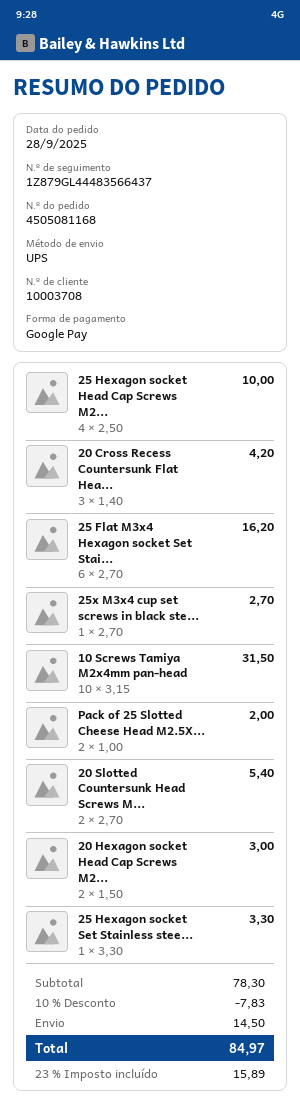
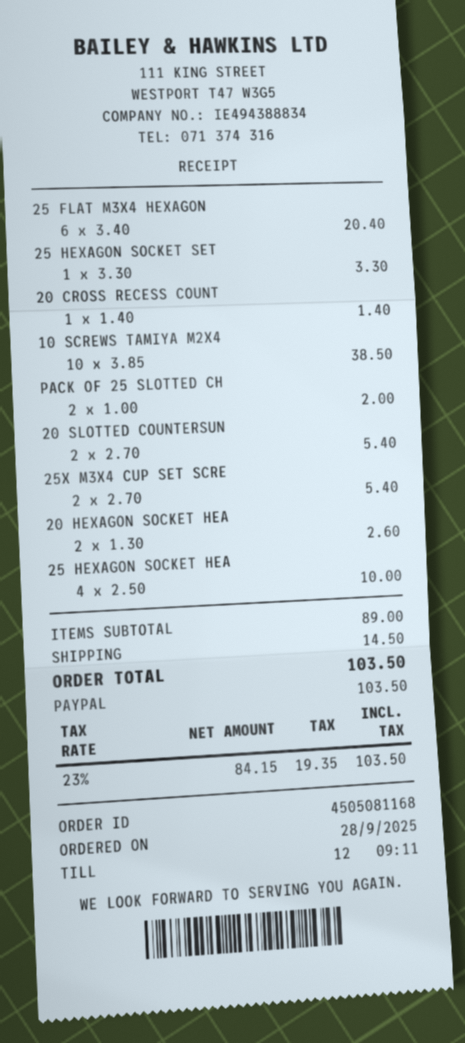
payment method: Google Pay -> PayPal
20 Cross Recess Countersunk Flat Hea...: 3 x 1.40 = 4.20 -> 1 x 1.40 = 1.40
25 Flat M3x4 Hexagon socket Set Stai...: 6 x 2.70 = 16.20 -> 6 x 3.40 = 20.40
25x M3x4 cup set screws in black ste...: 1 x 2.70 = 2.70 -> 2 x 2.70 = 5.40
10 Screws Tamiya M2x4mm pan-head: 10 x 3.15 = 31.50 -> 10 x 3.85 = 38.50
20 Hexagon socket Head Cap Screws M2...: 2 x 1.50 = 3.00 -> 2 x 1.30 = 2.60
subtotal: 78.30 -> 89.00
discount: 10% = 7.83 -> none
tax: 23% = 15.89 -> 23% = 19.35
total: 84.97 -> 103.50

